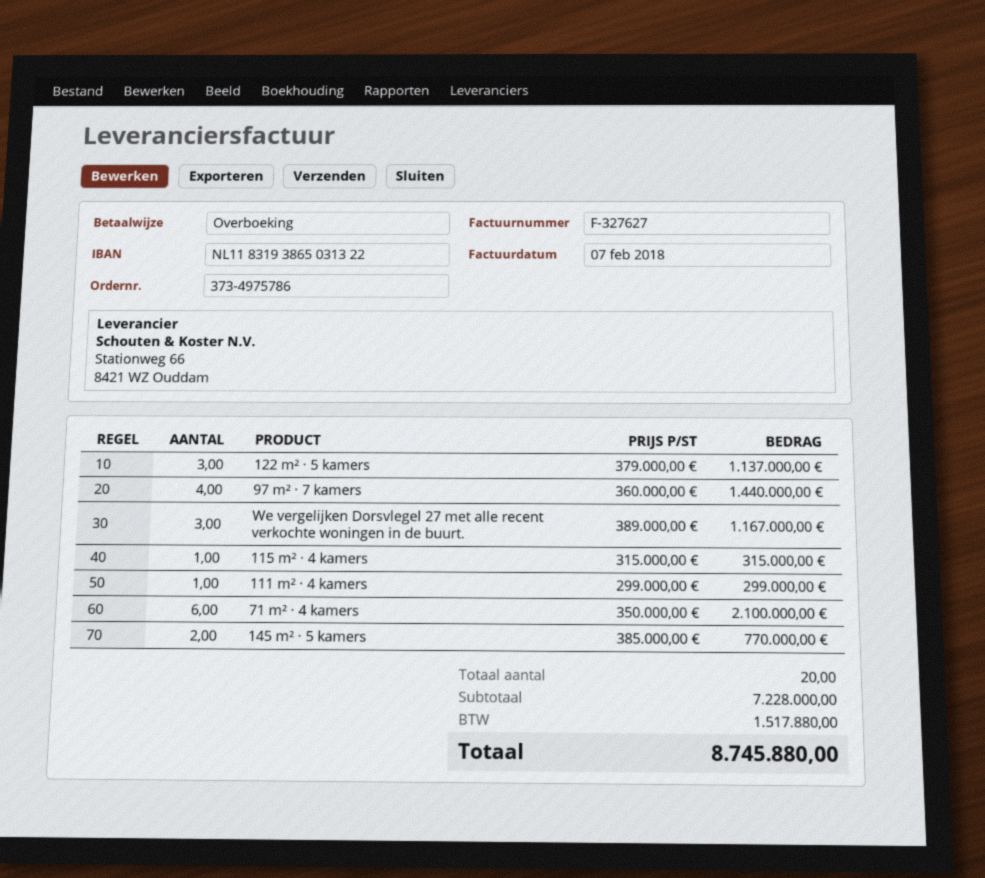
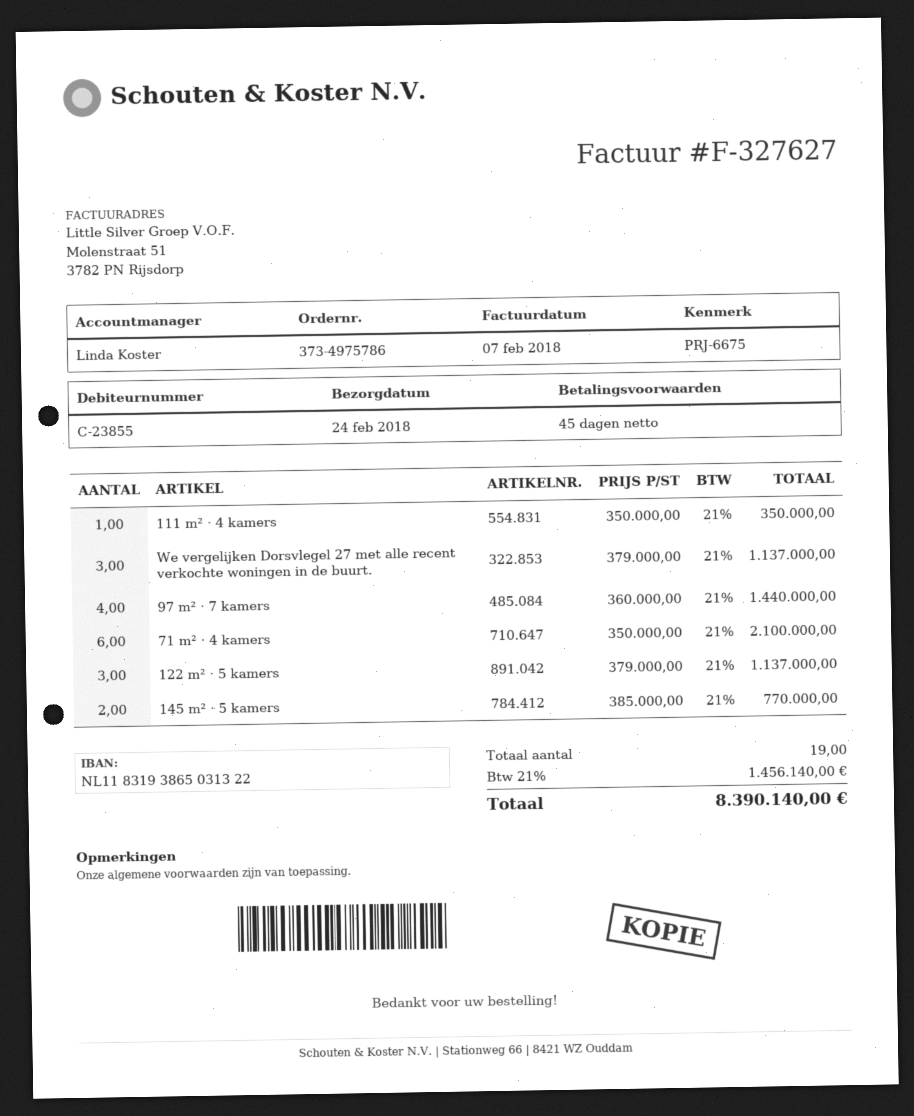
We vergelijken Dorsvlegel 27 met alle recent verkochte woningen in de buurt.: 3 x 389000.00 = 1167000.00 -> 3 x 379000.00 = 1137000.00
115 m² · 4 kamers: 1 x 315000.00 = 315000.00 -> none
111 m² · 4 kamers: 1 x 299000.00 = 299000.00 -> 1 x 350000.00 = 350000.00
total quantity: 20 -> 19
tax: 1517880.00 -> 1456140.00
total: 8745880.00 -> 8390140.00

